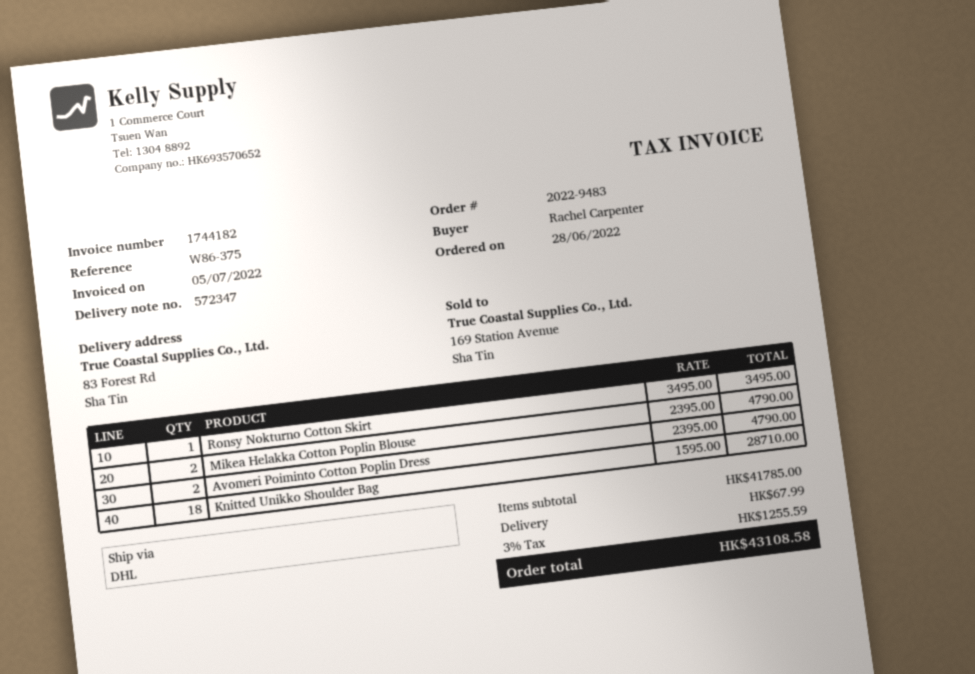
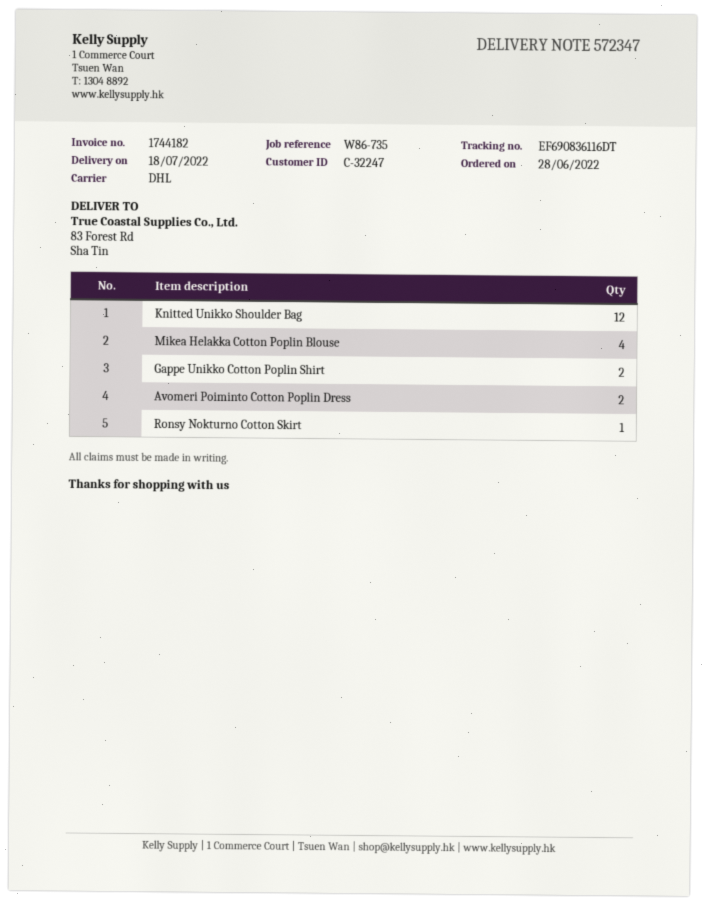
reference: W86-375 -> W86-735
Mikea Helakka Cotton Poplin Blouse: 2 -> 4
Knitted Unikko Shoulder Bag: 18 -> 12
Gappe Unikko Cotton Poplin Shirt: none -> 2

